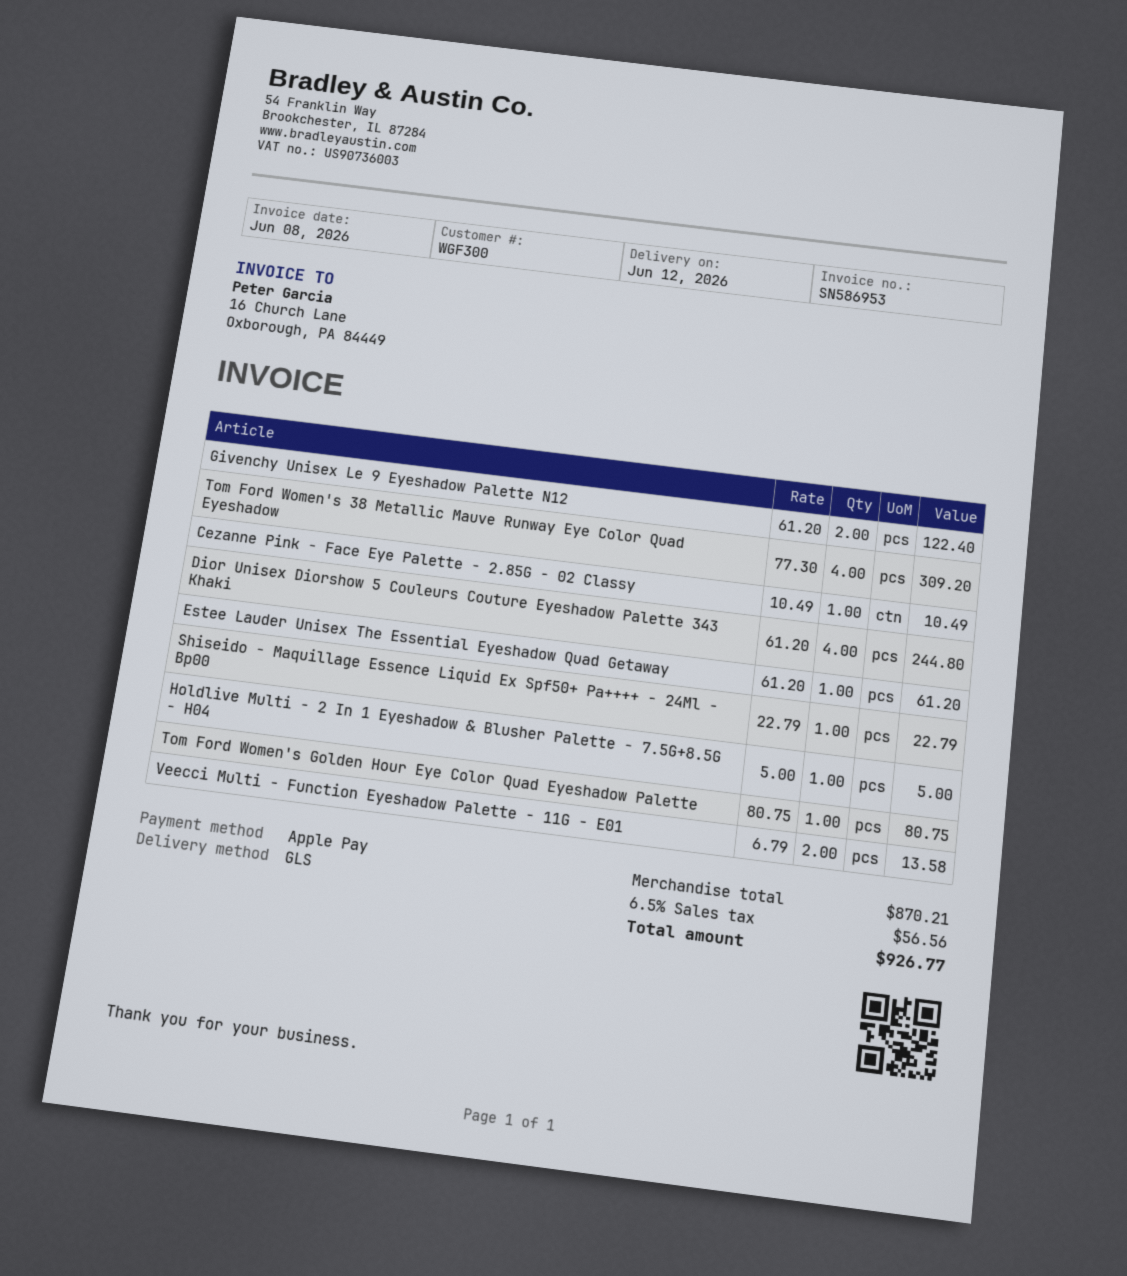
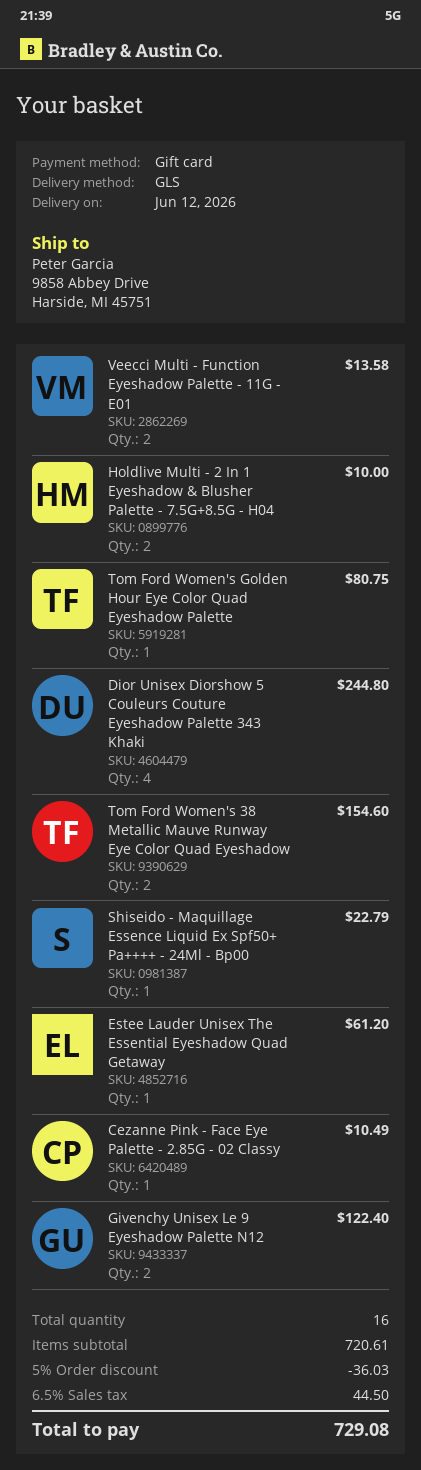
payment method: Apple Pay -> gift card
Tom Ford Women's 38 Metallic Mauve Runway Eye Color Quad Eyeshadow: 4 for 309.20 -> 2 for 154.60
Holdlive Multi - 2 In 1 Eyeshadow & Blusher Palette - 7.5G+8.5G - H04: 1 for 5.00 -> 2 for 10.00
subtotal: 870.21 -> 720.61
discount: none -> 5% = 36.03
tax: 6.5% = 56.56 -> 6.5% = 44.50
total: 926.77 -> 729.08

